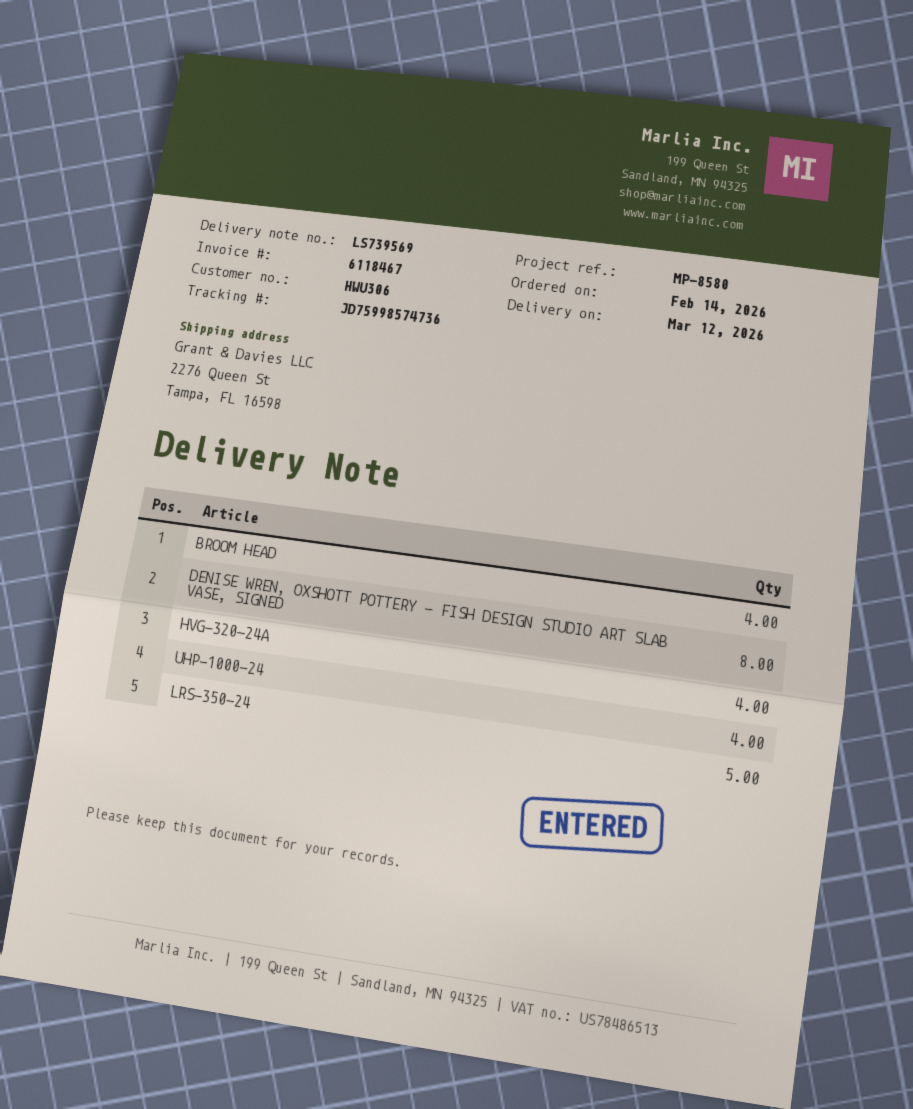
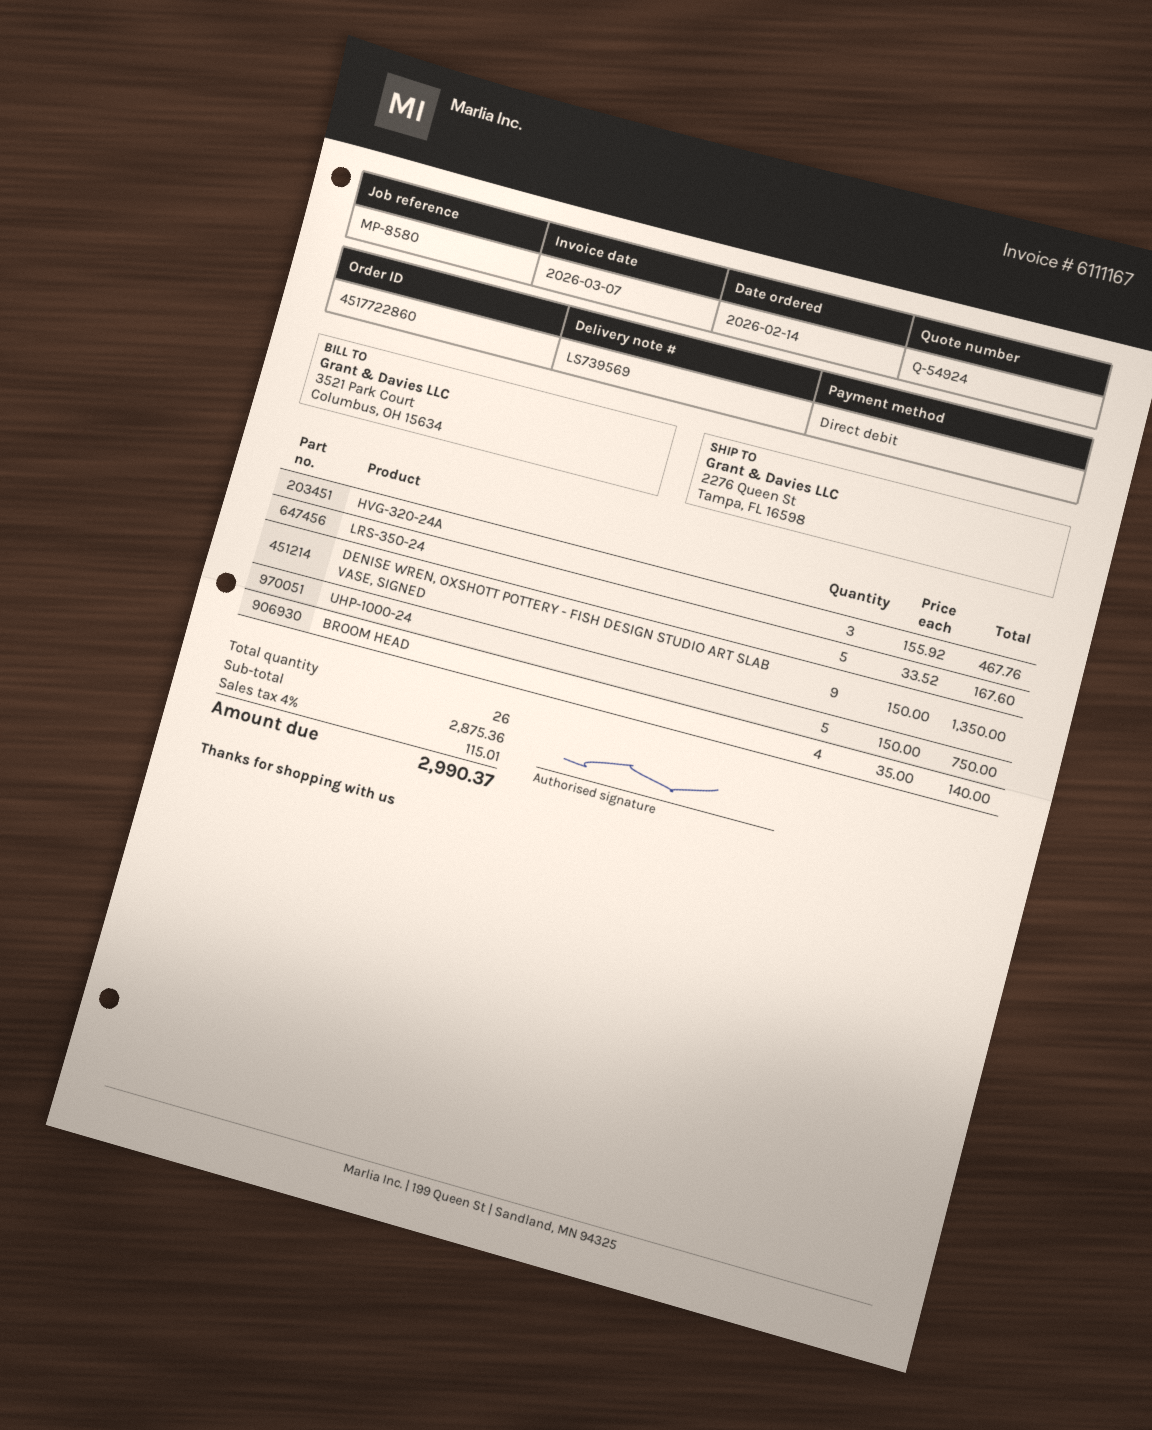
invoice number: 6118467 -> 6111167
DENISE WREN, OXSHOTT POTTERY - FISH DESIGN STUDIO ART SLAB VASE, SIGNED: 8 -> 9
HVG-320-24A: 4 -> 3
UHP-1000-24: 4 -> 5

